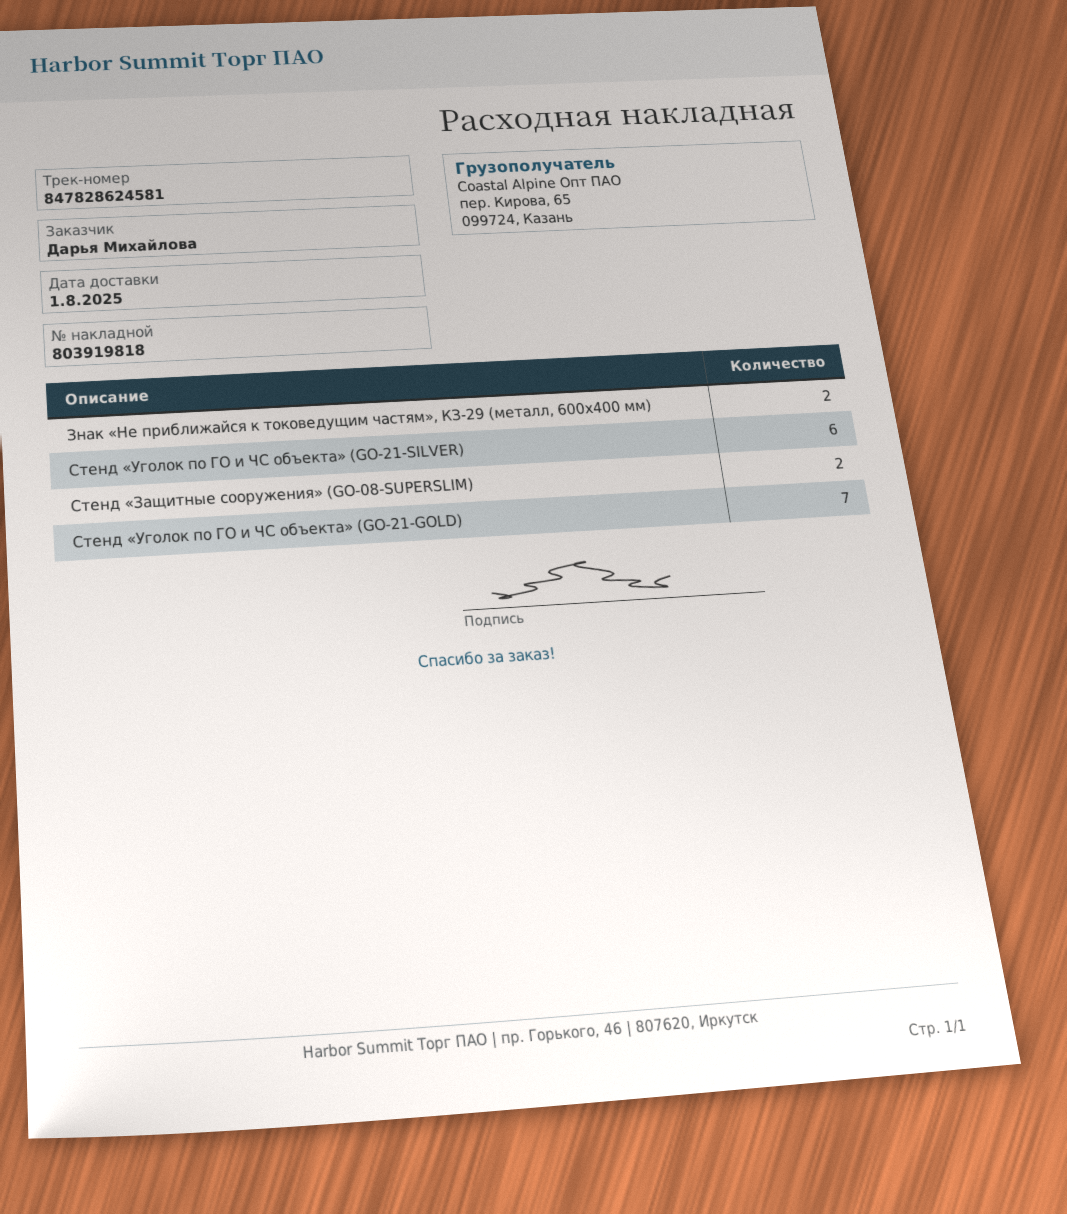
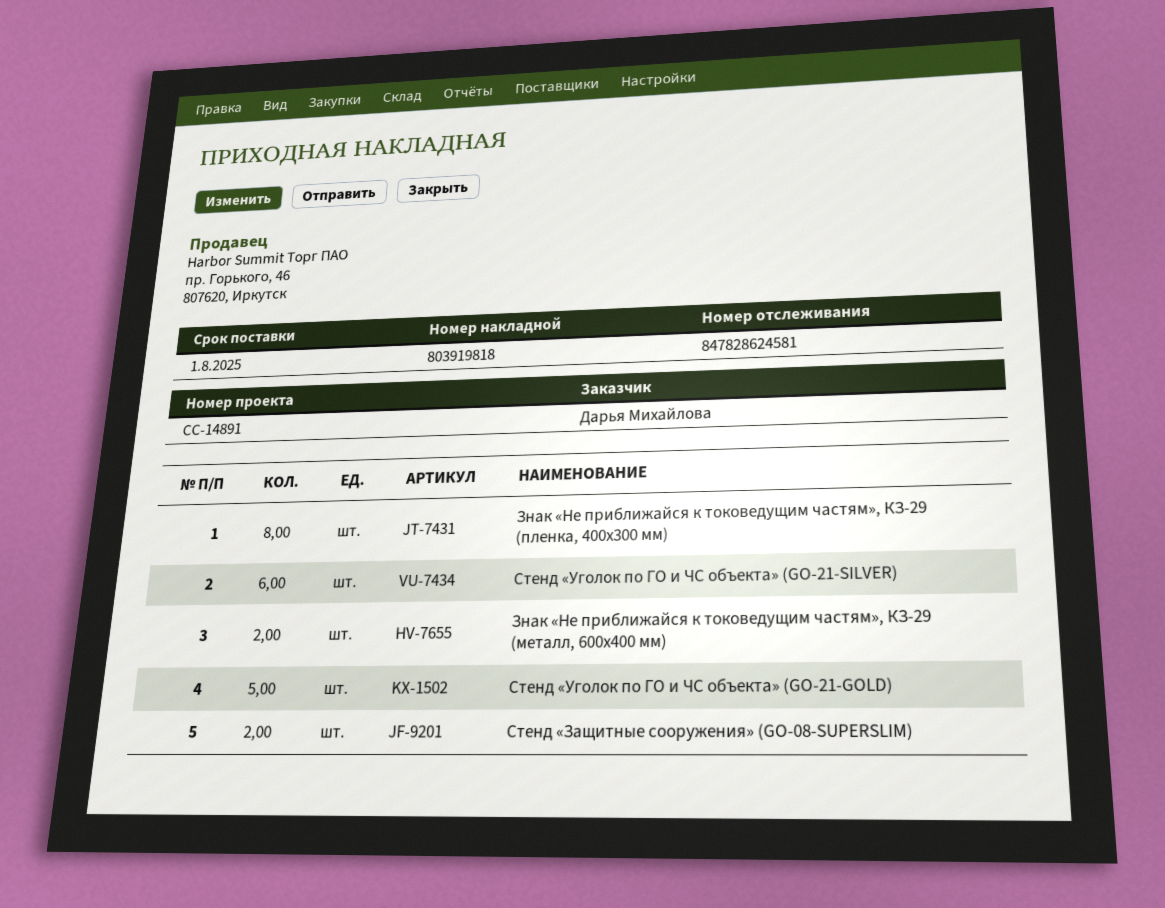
Стенд «Уголок по ГО и ЧС объекта» (GO-21-GOLD): 7 -> 5
Знак «Не приближайся к токоведущим частям», КЗ-29 (пленка, 400х300 мм): none -> 8

